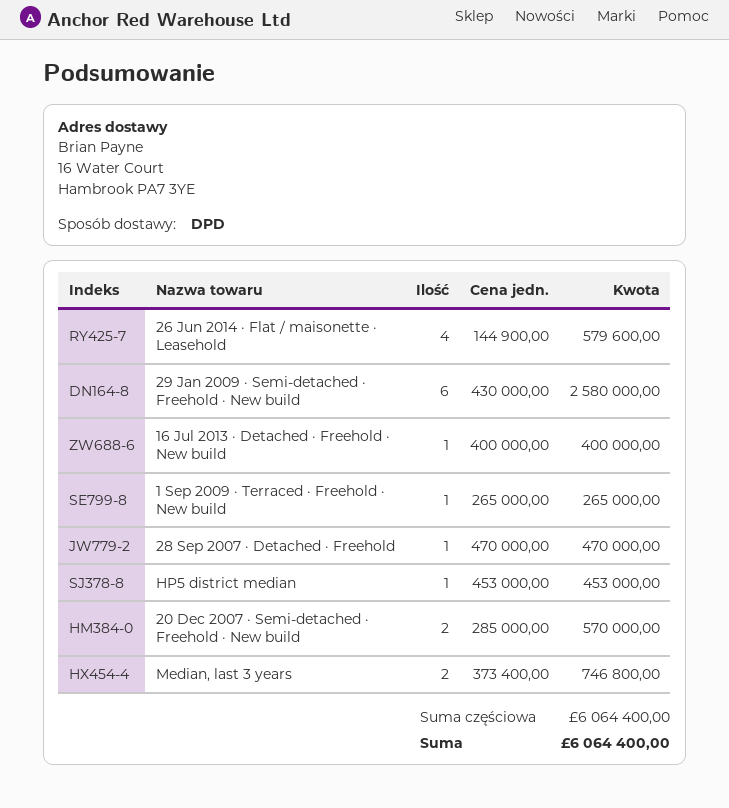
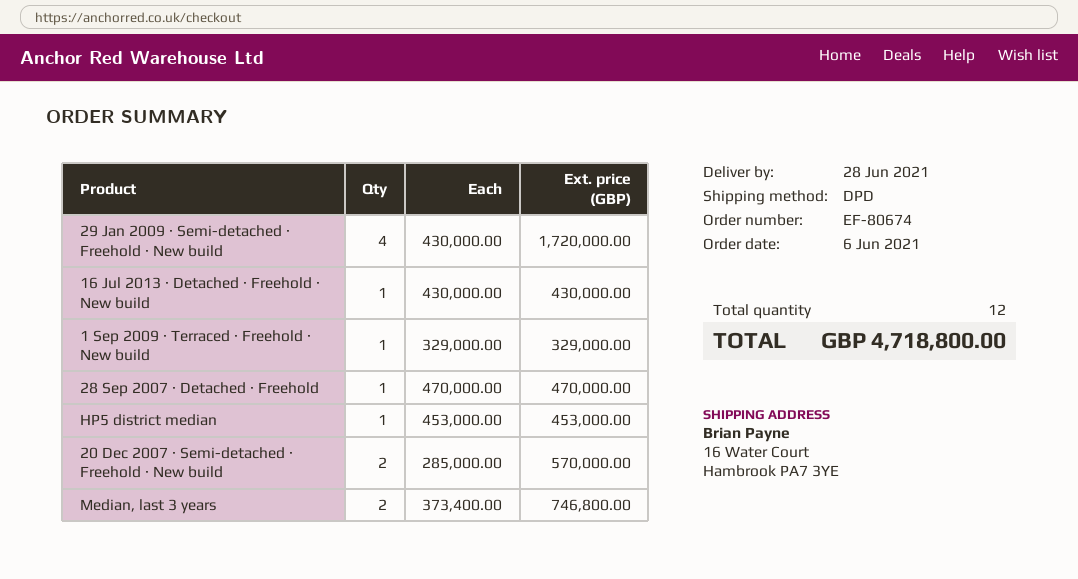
26 Jun 2014 · Flat / maisonette · Leasehold: 4 x 144900.00 = 579600.00 -> none
29 Jan 2009 · Semi-detached · Freehold · New build: 6 x 430000.00 = 2580000.00 -> 4 x 430000.00 = 1720000.00
16 Jul 2013 · Detached · Freehold · New build: 1 x 400000.00 = 400000.00 -> 1 x 430000.00 = 430000.00
1 Sep 2009 · Terraced · Freehold · New build: 1 x 265000.00 = 265000.00 -> 1 x 329000.00 = 329000.00
total: 6064400.00 -> 4718800.00

